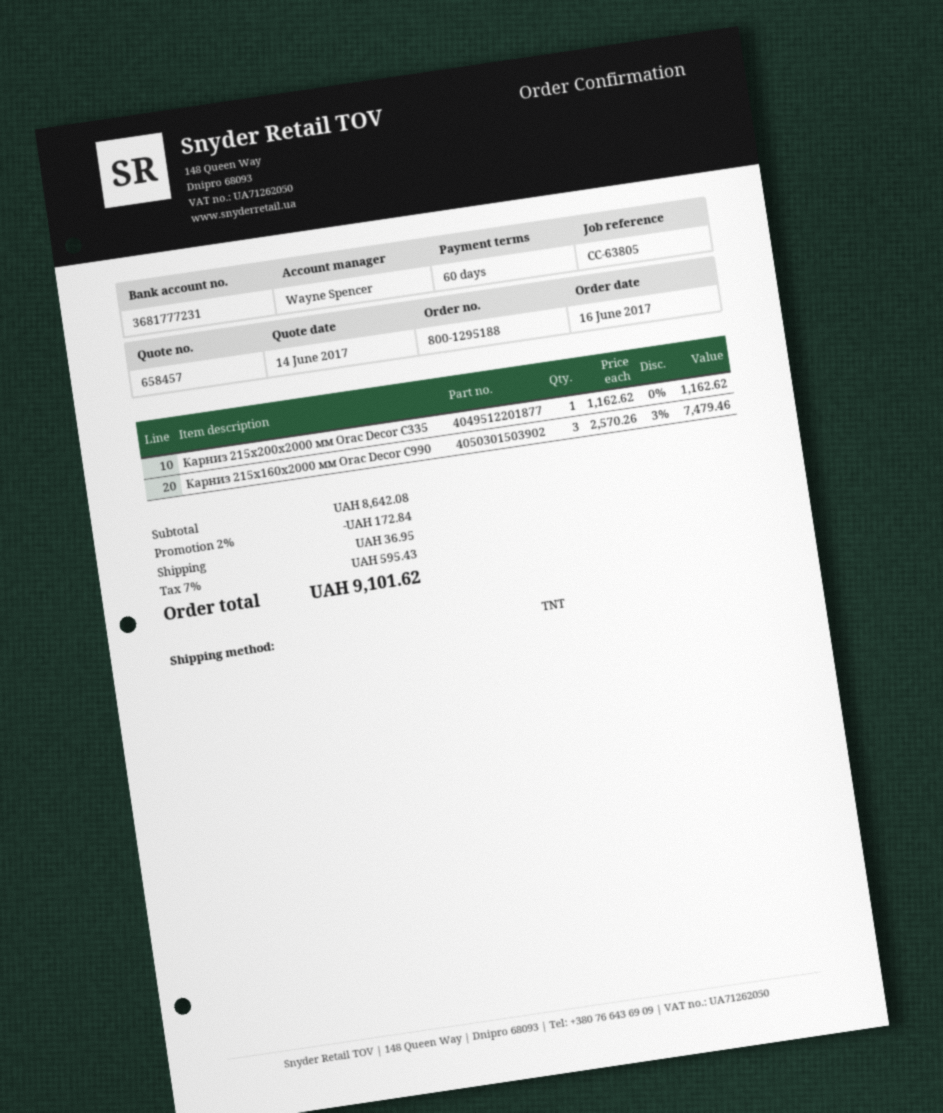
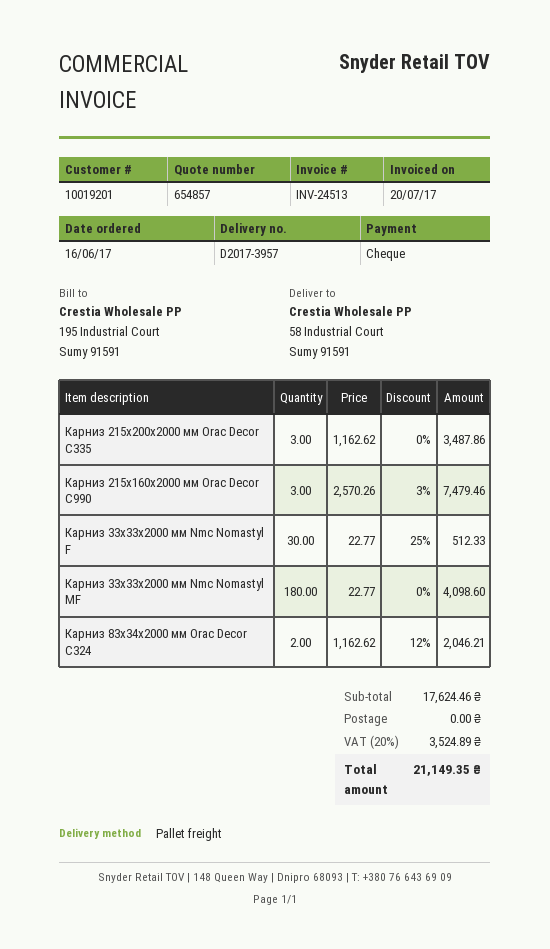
quote number: 658457 -> 654857
shipping method: TNT -> pallet freight
Карниз 215x200x2000 мм Orac Decor C335: 1 x 1162.62 = 1162.62 -> 3 x 1162.62 = 3487.86
Карниз 33x33x2000 мм Nmc Nomastyl F: none -> 30 x 22.77 - 25% = 512.33
Карниз 33x33x2000 мм Nmc Nomastyl MF: none -> 180 x 22.77 = 4098.60
Карниз 83x34x2000 мм Orac Decor C324: none -> 2 x 1162.62 - 12% = 2046.21
subtotal: 8642.08 -> 17624.46
discount: 2% = 172.84 -> none
shipping: 36.95 -> 0.00
tax: 7% = 595.43 -> 20% = 3524.89
total: 9101.62 -> 21149.35

